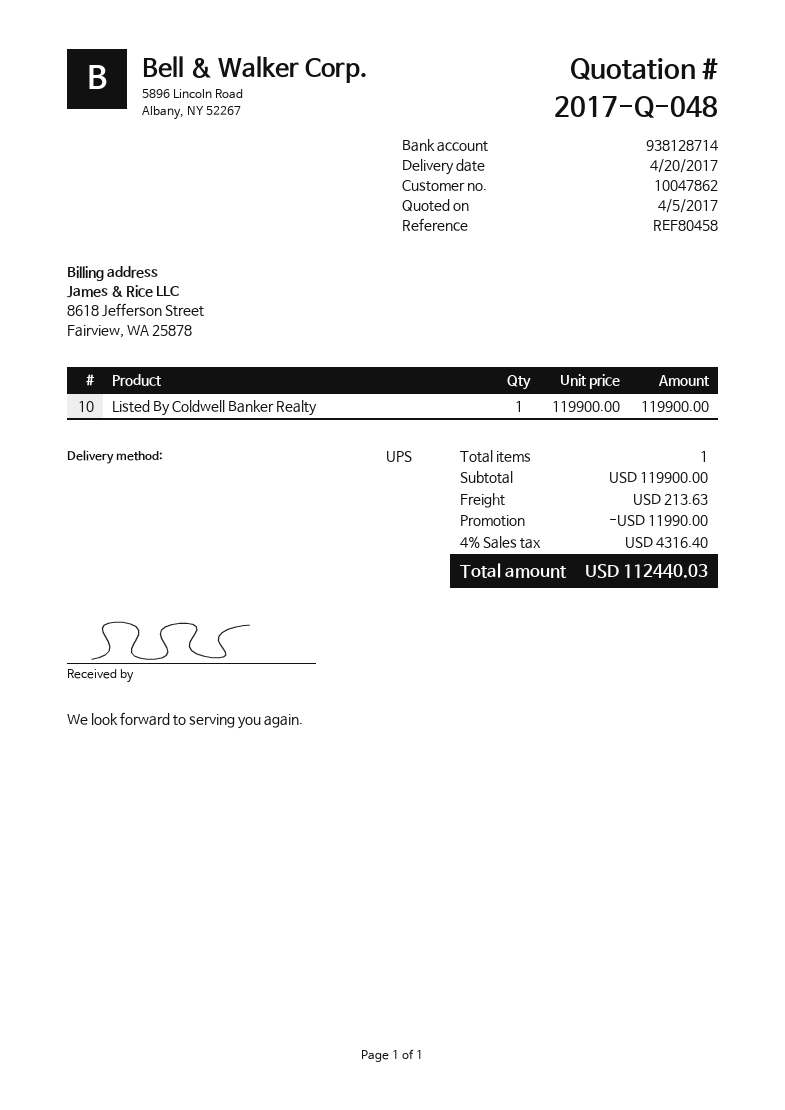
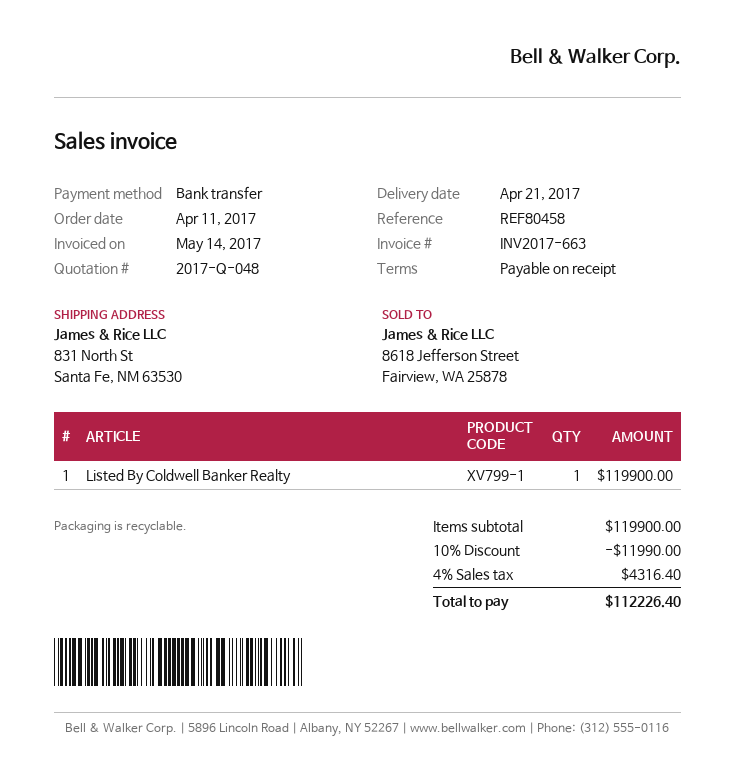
delivery date: 2017-04-20 -> 2017-04-21
shipping: 213.63 -> none
total: 112440.03 -> 112226.40

